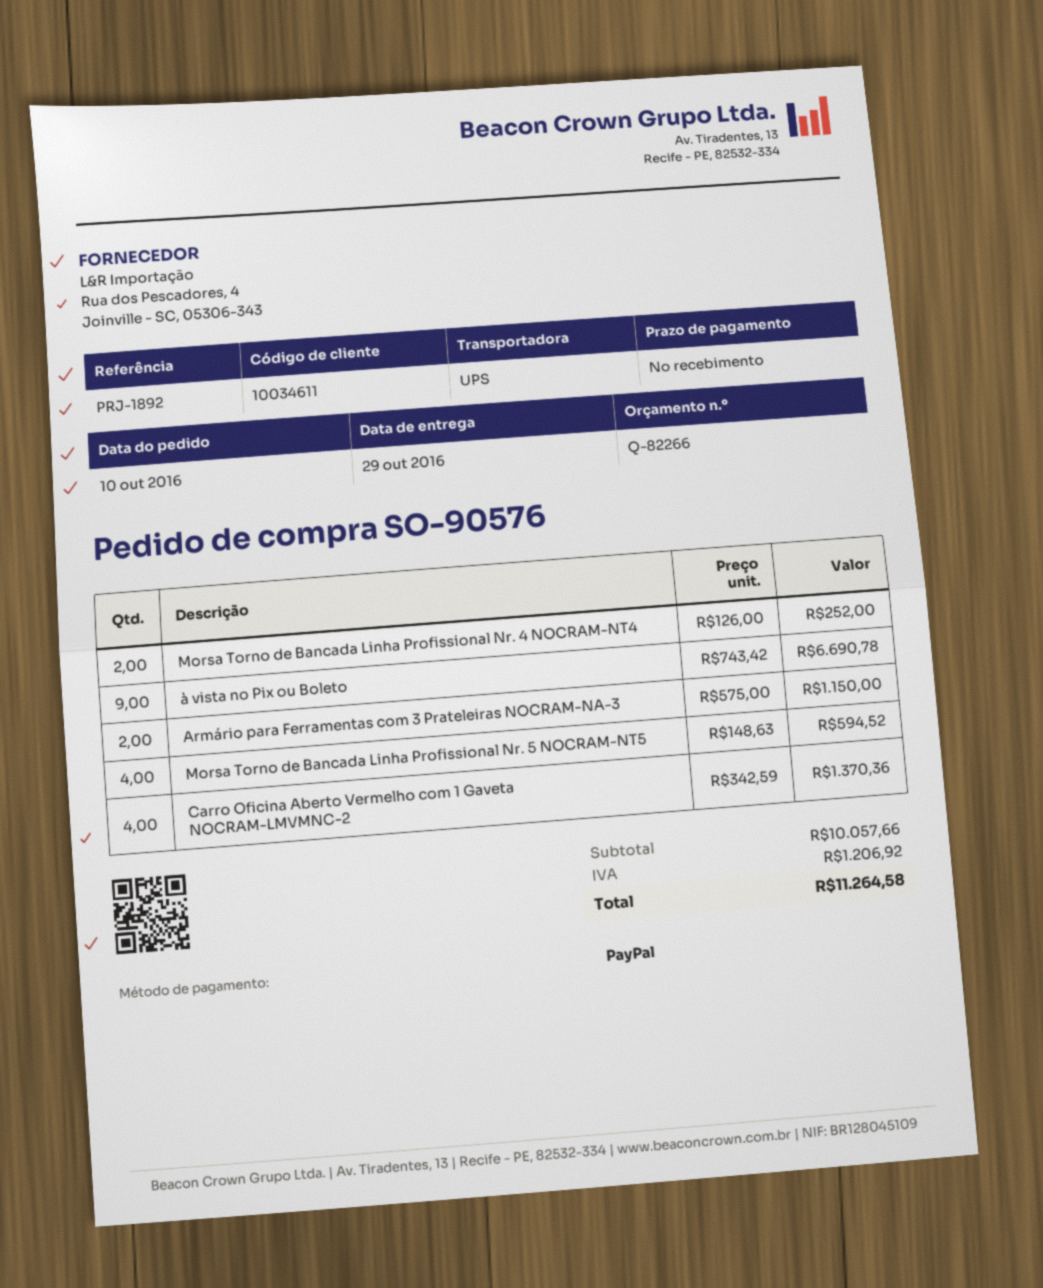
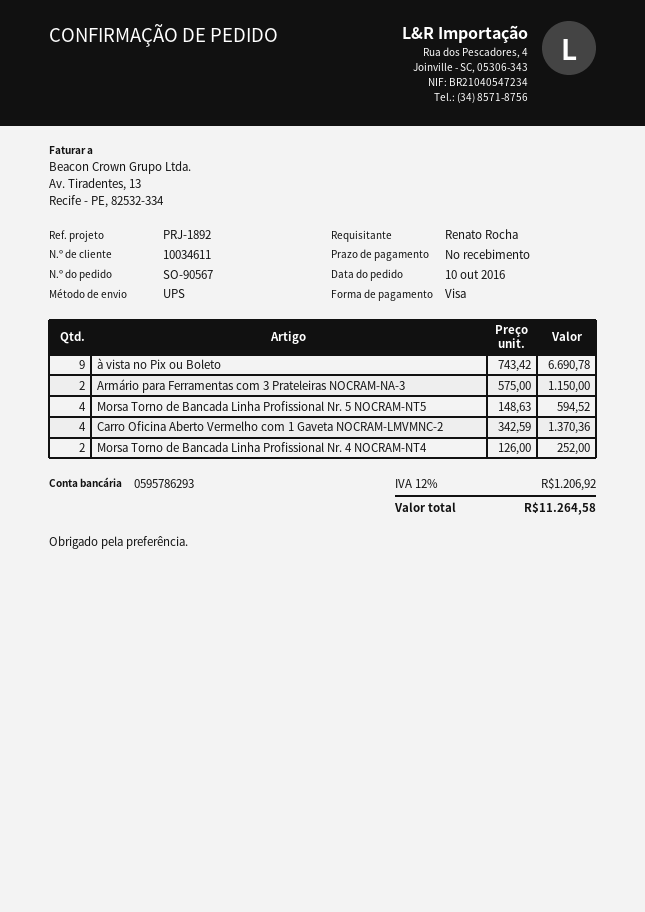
order number: SO-90576 -> SO-90567
payment method: PayPal -> Visa

